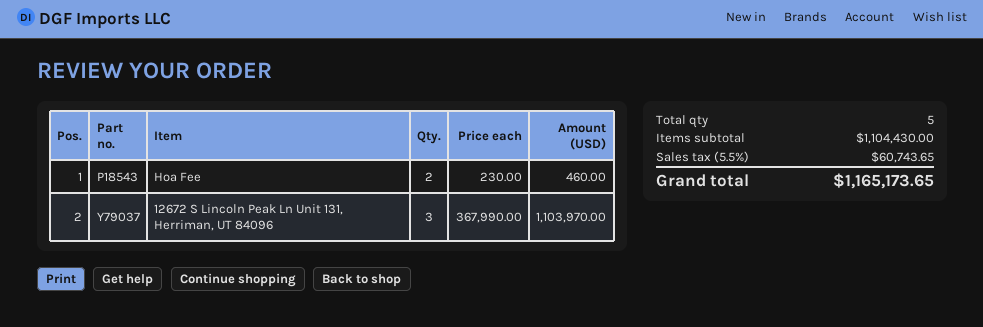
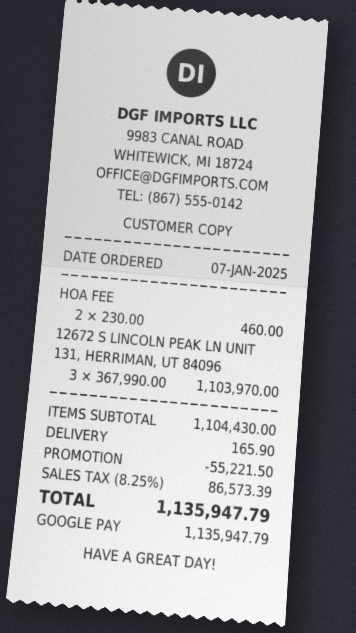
discount: none -> 55221.50
shipping: none -> 165.90
tax: 5.5% = 60743.65 -> 8.25% = 86573.39
total: 1165173.65 -> 1135947.79

